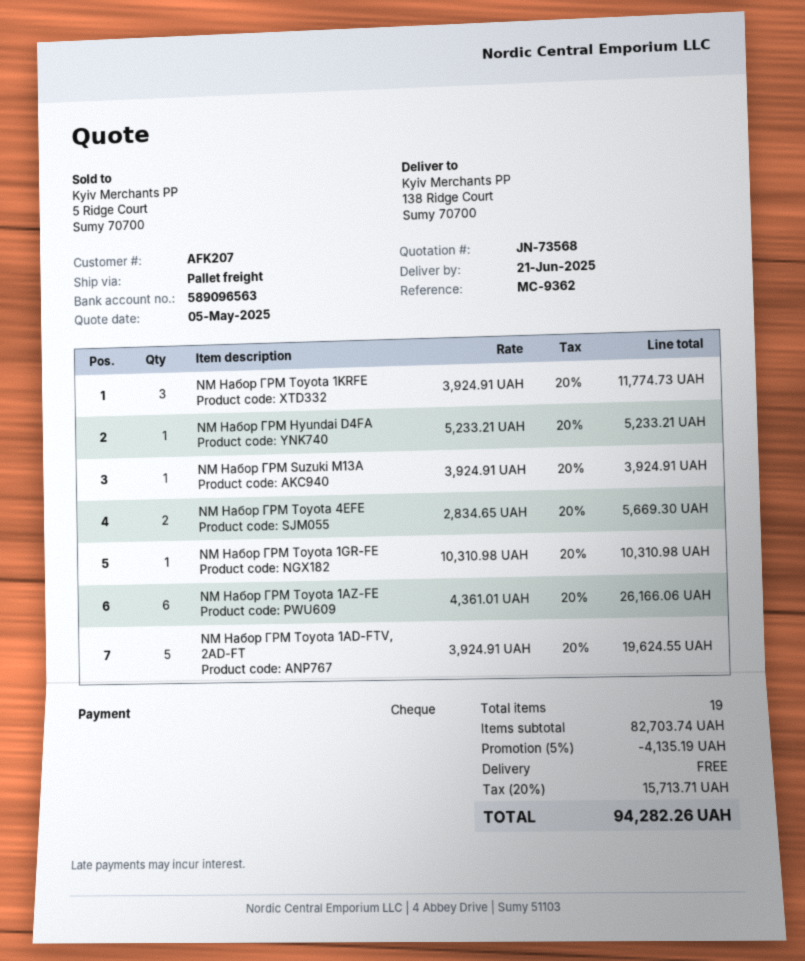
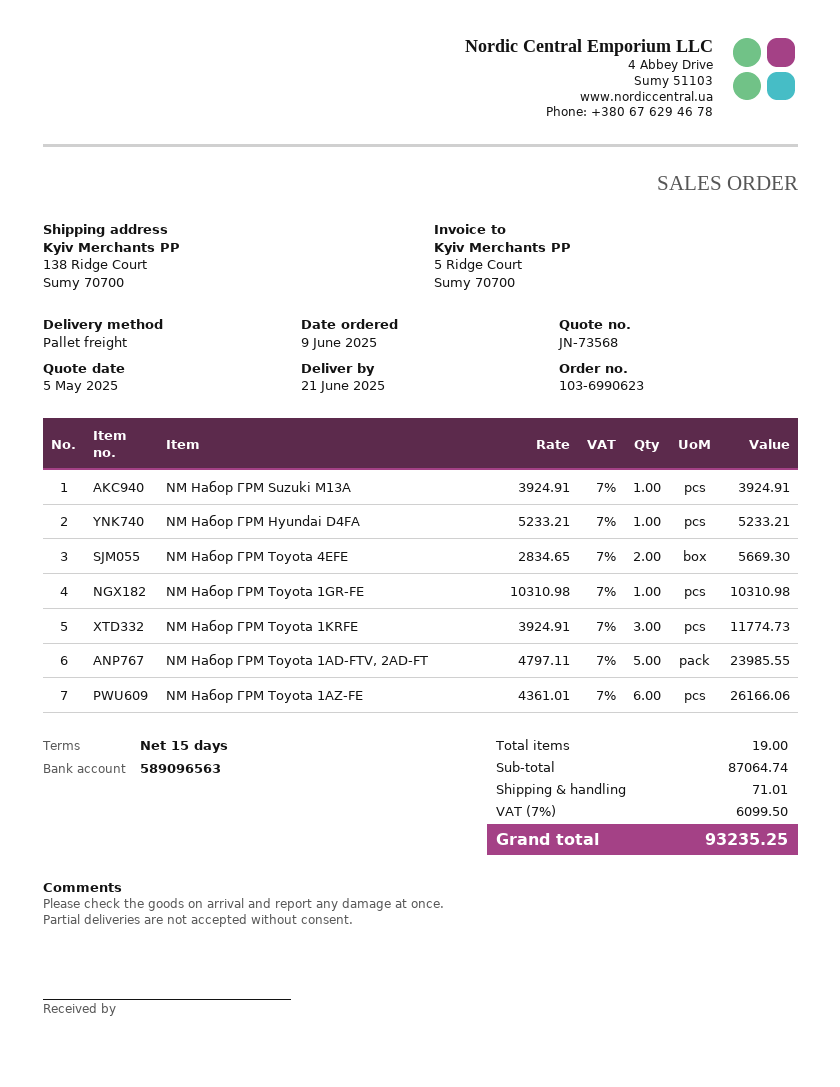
NM Набор ГРМ Toyota 1AD-FTV, 2AD-FT: 5 x 3924.91 = 19624.55 -> 5 x 4797.11 = 23985.55
subtotal: 82703.74 -> 87064.74
discount: 5% = 4135.19 -> none
shipping: 0.00 -> 71.01
tax: 20% = 15713.71 -> 7% = 6099.50
total: 94282.26 -> 93235.25

